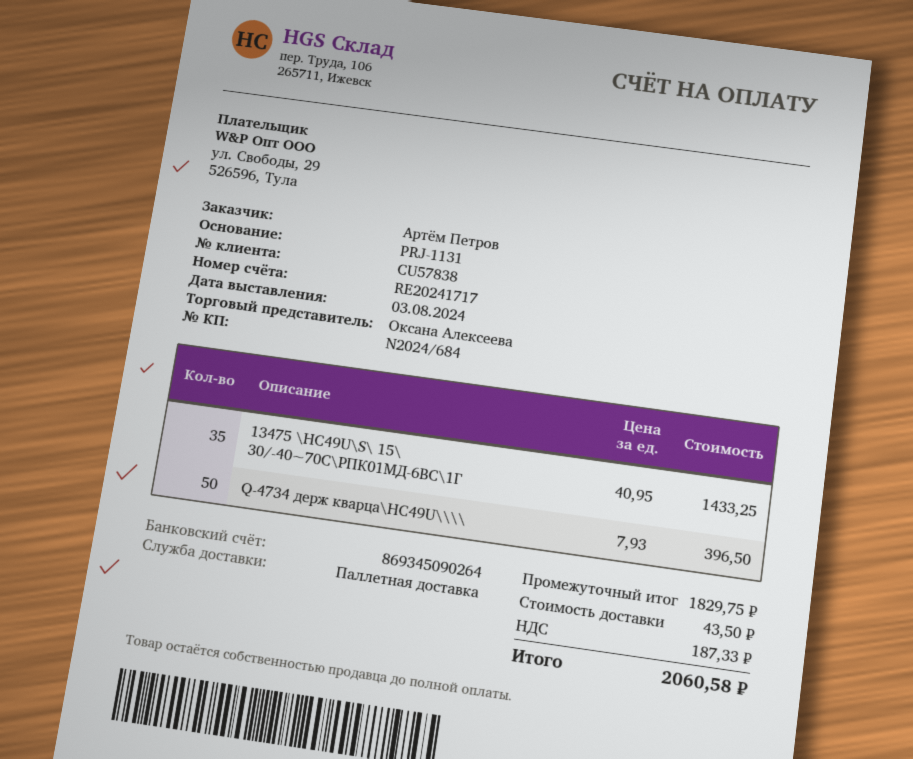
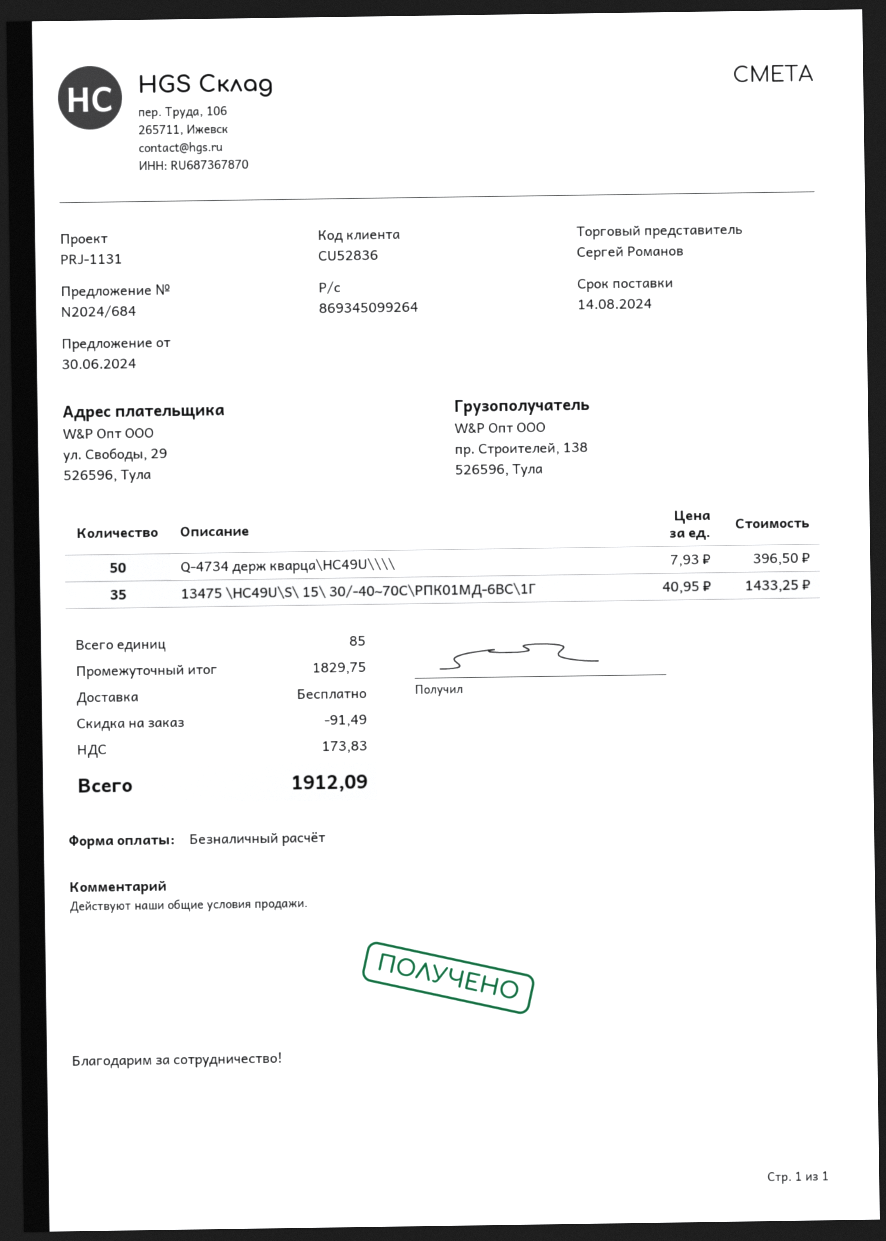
customer number: CU57838 -> CU52836
sales rep: Оксана Алексеева -> Сергей Романов
bank account: 869345090264 -> 869345099264
discount: none -> 91.49
shipping: 43.50 -> 0.00
tax: 187.33 -> 173.83
total: 2060.58 -> 1912.09

